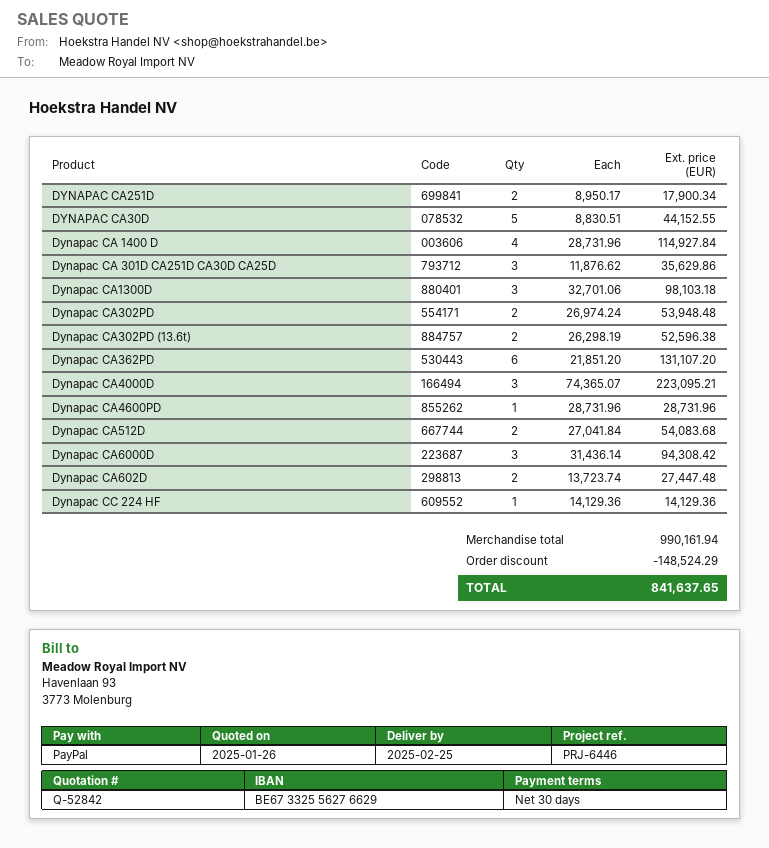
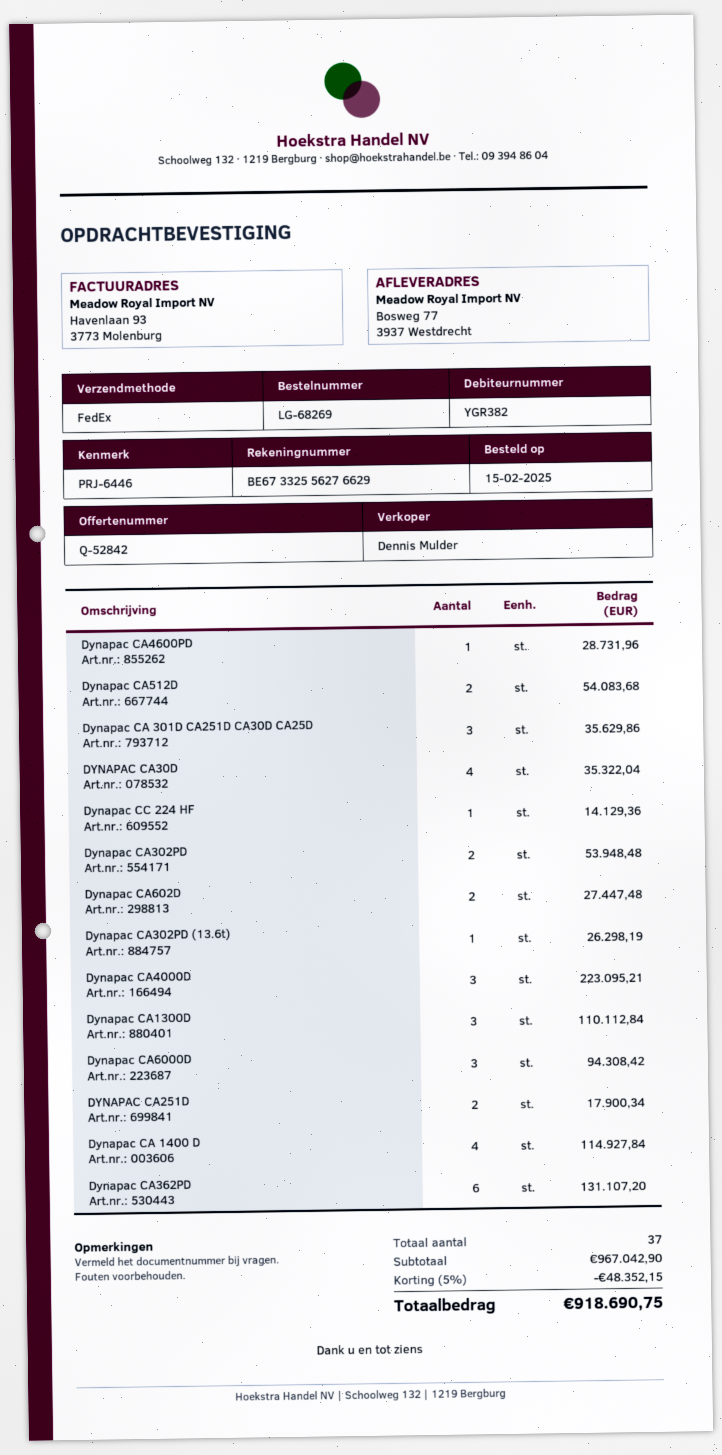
DYNAPAC CA30D: 5 for 44152.55 -> 4 for 35322.04
Dynapac CA1300D: 3 for 98103.18 -> 3 for 110112.84
Dynapac CA302PD (13.6t): 2 for 52596.38 -> 1 for 26298.19
subtotal: 990161.94 -> 967042.90
discount: 148524.29 -> 48352.15
total: 841637.65 -> 918690.75

